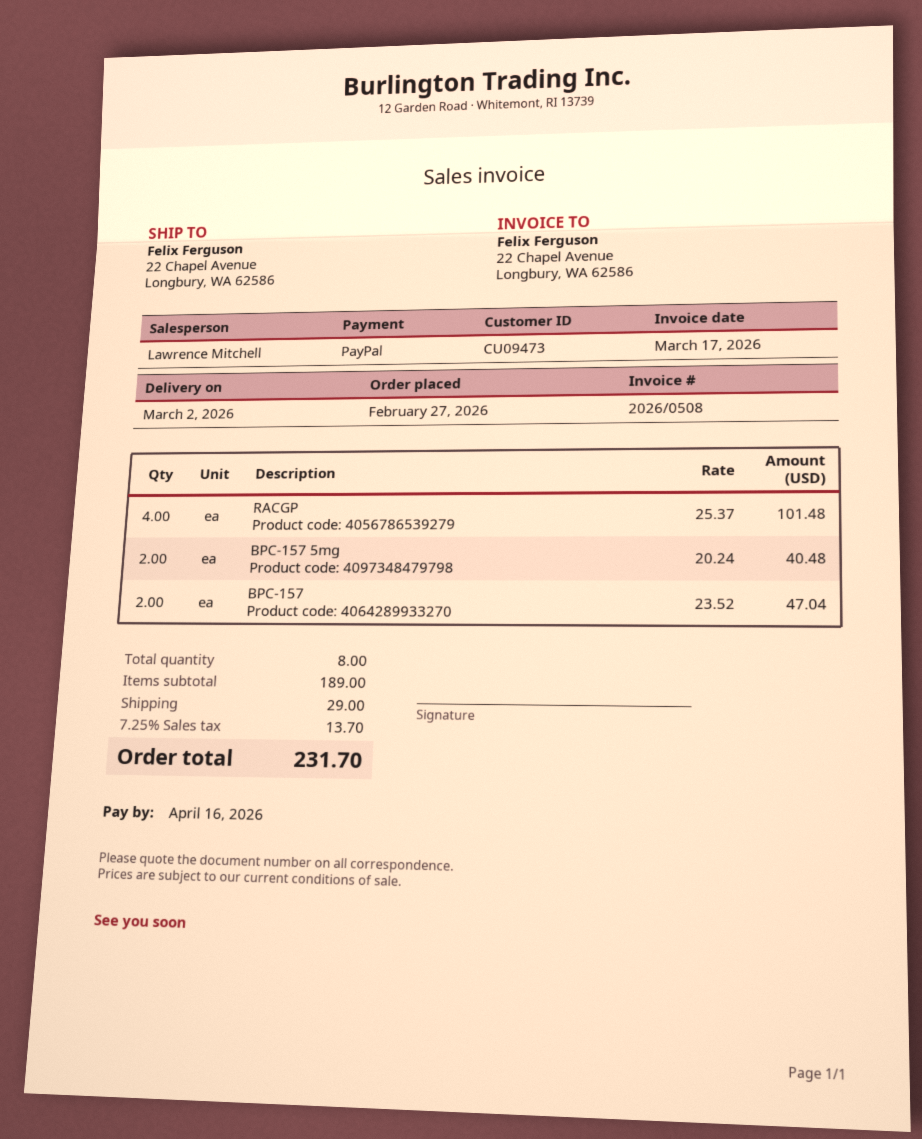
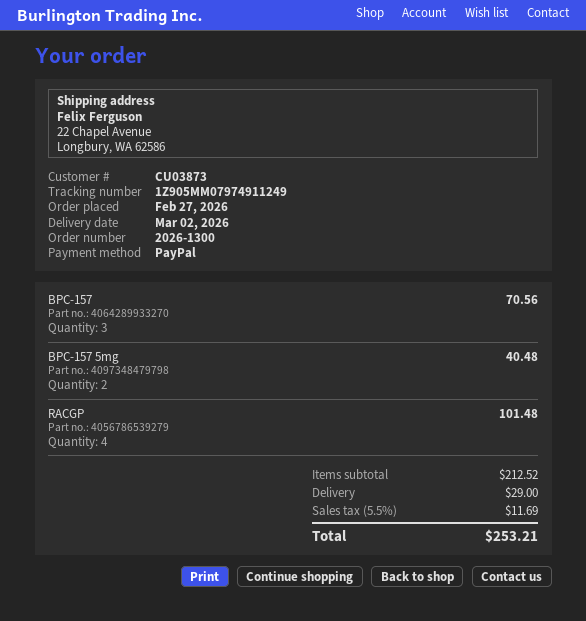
customer number: CU09473 -> CU03873
BPC-157: 2 for 47.04 -> 3 for 70.56
subtotal: 189.00 -> 212.52
tax: 7.25% = 13.70 -> 5.5% = 11.69
total: 231.70 -> 253.21

